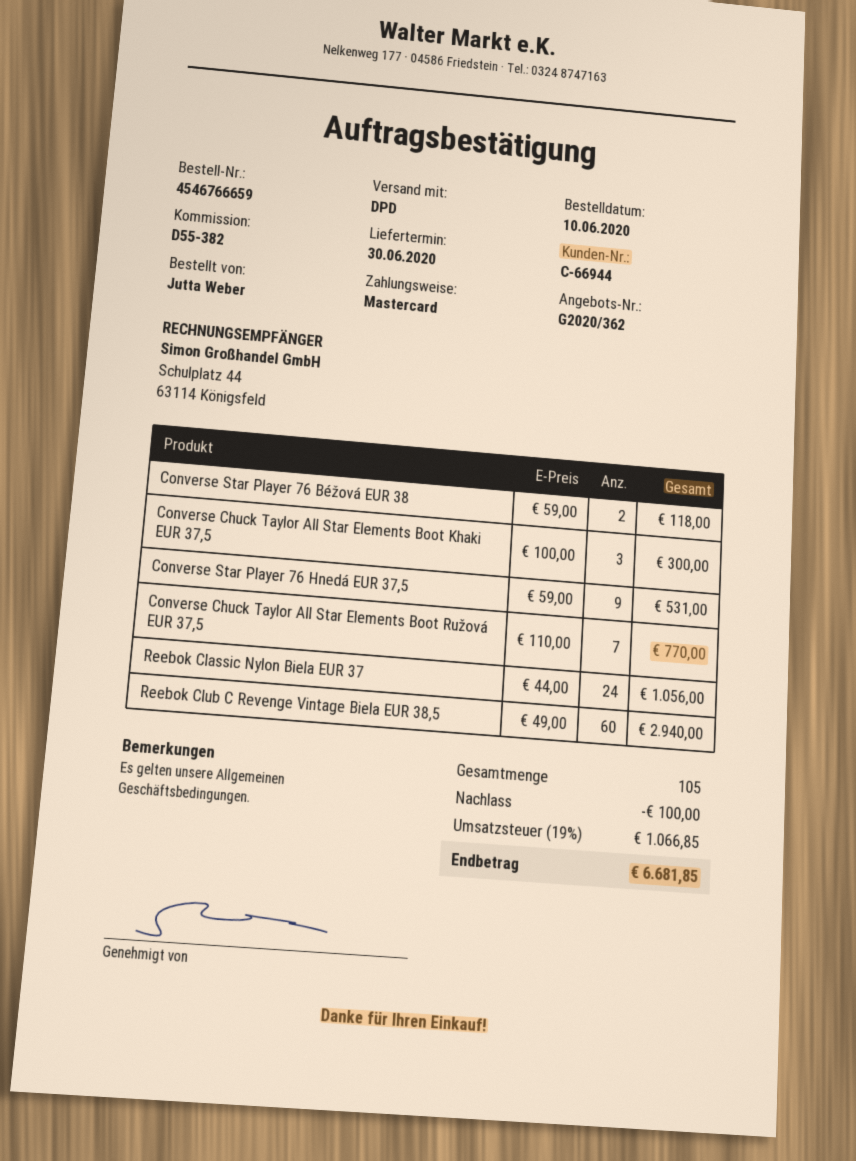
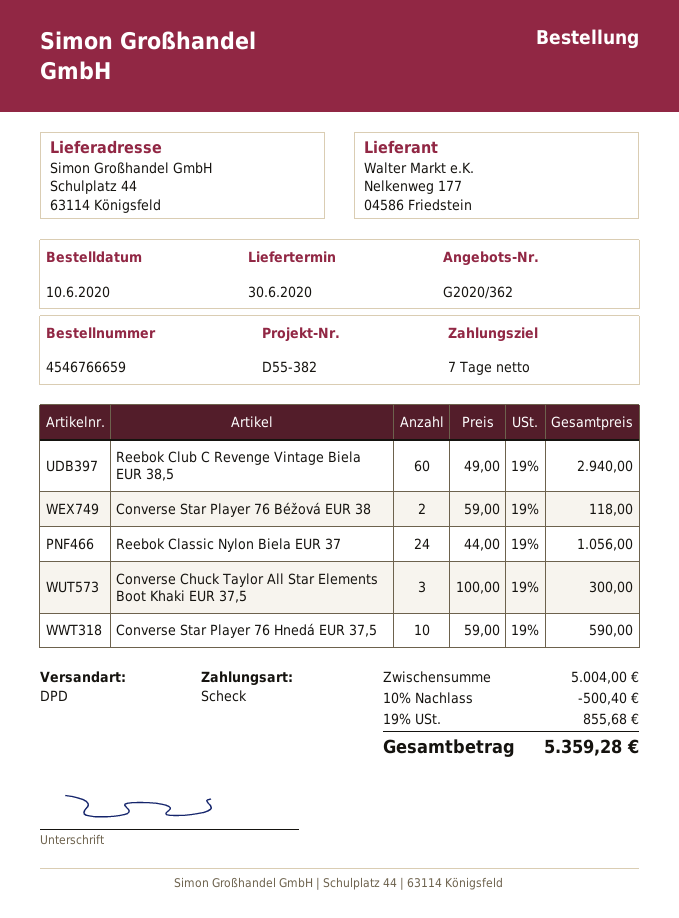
payment method: Mastercard -> cheque
Converse Star Player 76 Hnedá EUR 37,5: 9 x 59.00 = 531.00 -> 10 x 59.00 = 590.00
Converse Chuck Taylor All Star Elements Boot Ružová EUR 37,5: 7 x 110.00 = 770.00 -> none
discount: 100.00 -> 500.40
tax: 19% = 1066.85 -> 19% = 855.68
total: 6681.85 -> 5359.28

